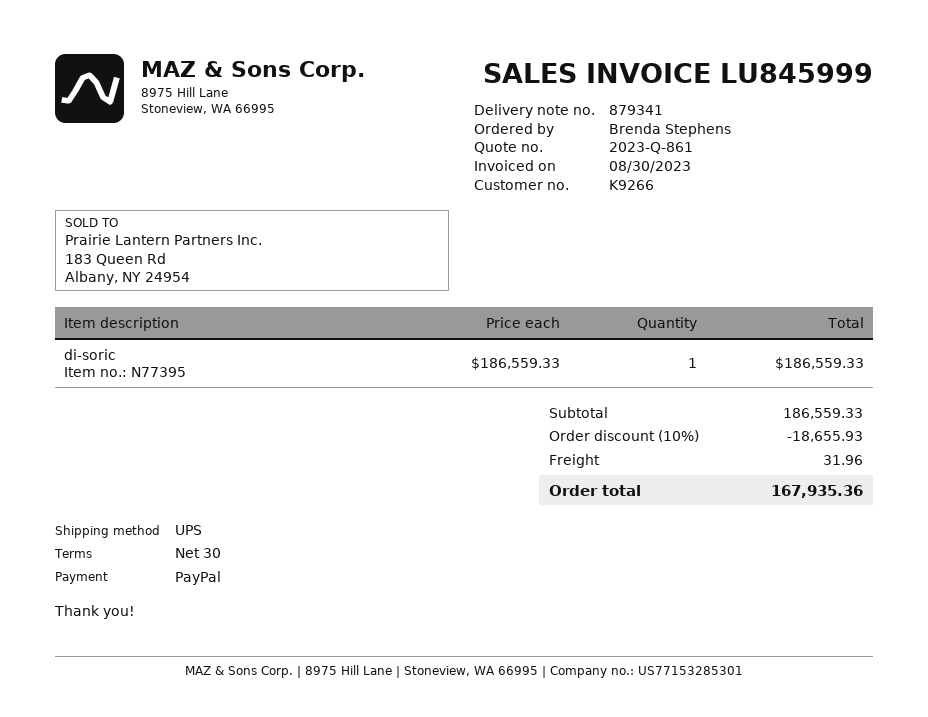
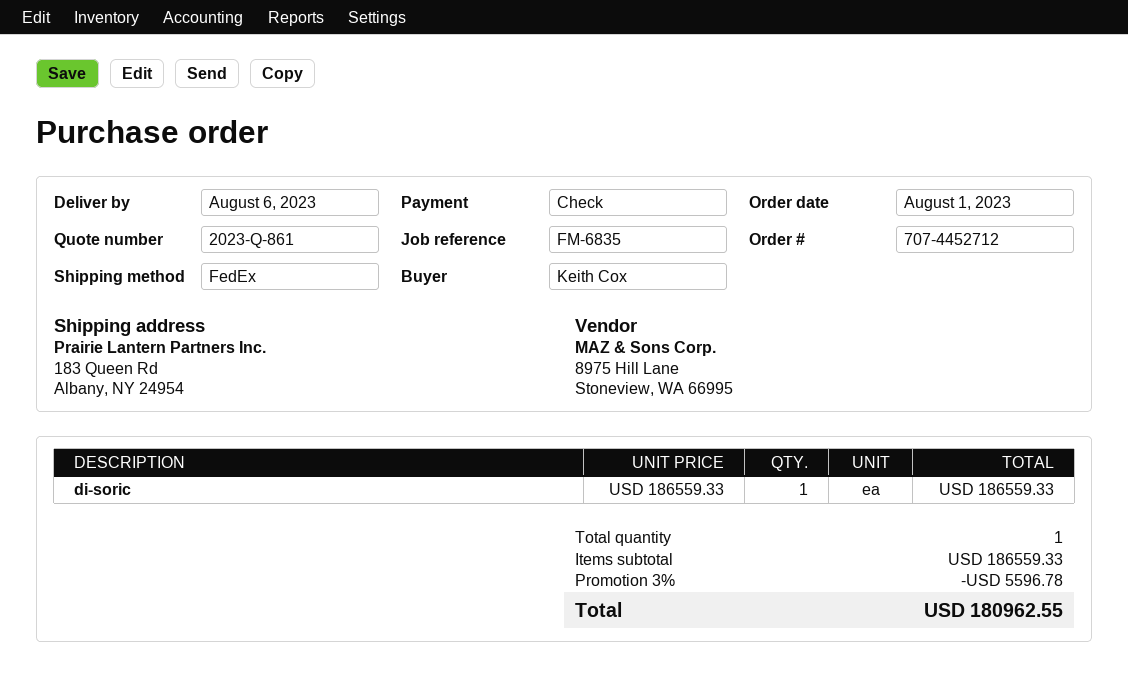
ordered by: Brenda Stephens -> Keith Cox
payment method: PayPal -> cheque
shipping method: UPS -> FedEx
discount: 10% = 18655.93 -> 3% = 5596.78
shipping: 31.96 -> none
total: 167935.36 -> 180962.55

